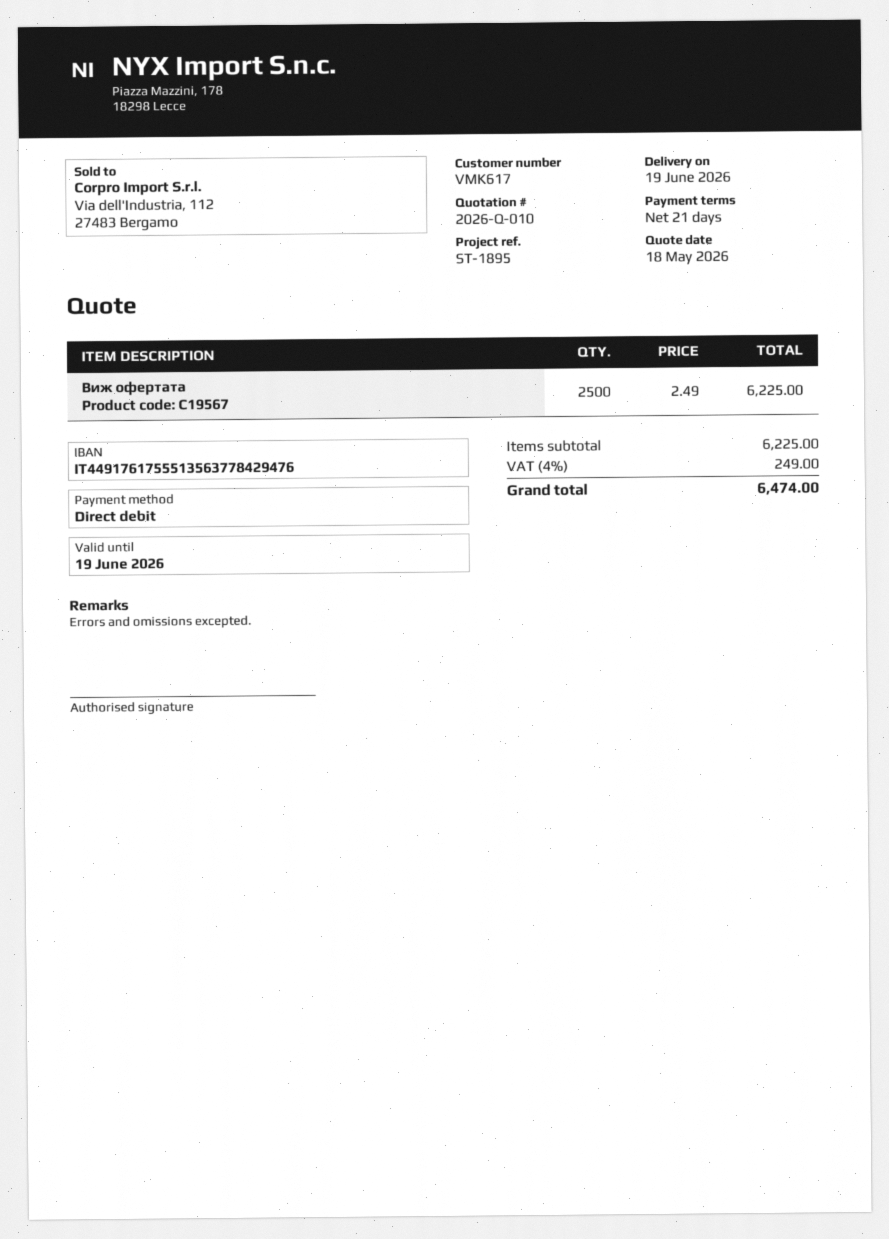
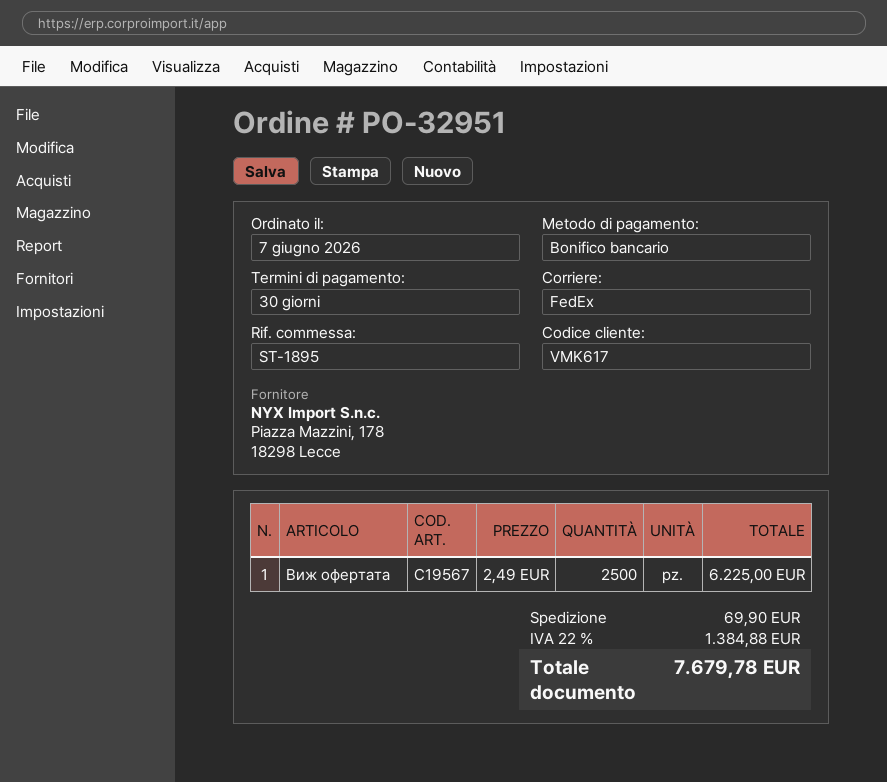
payment terms: 21 days -> 30 days
payment method: direct debit -> bank transfer
shipping: none -> 69.90
tax: 4% = 249.00 -> 22% = 1384.88
total: 6474.00 -> 7679.78

